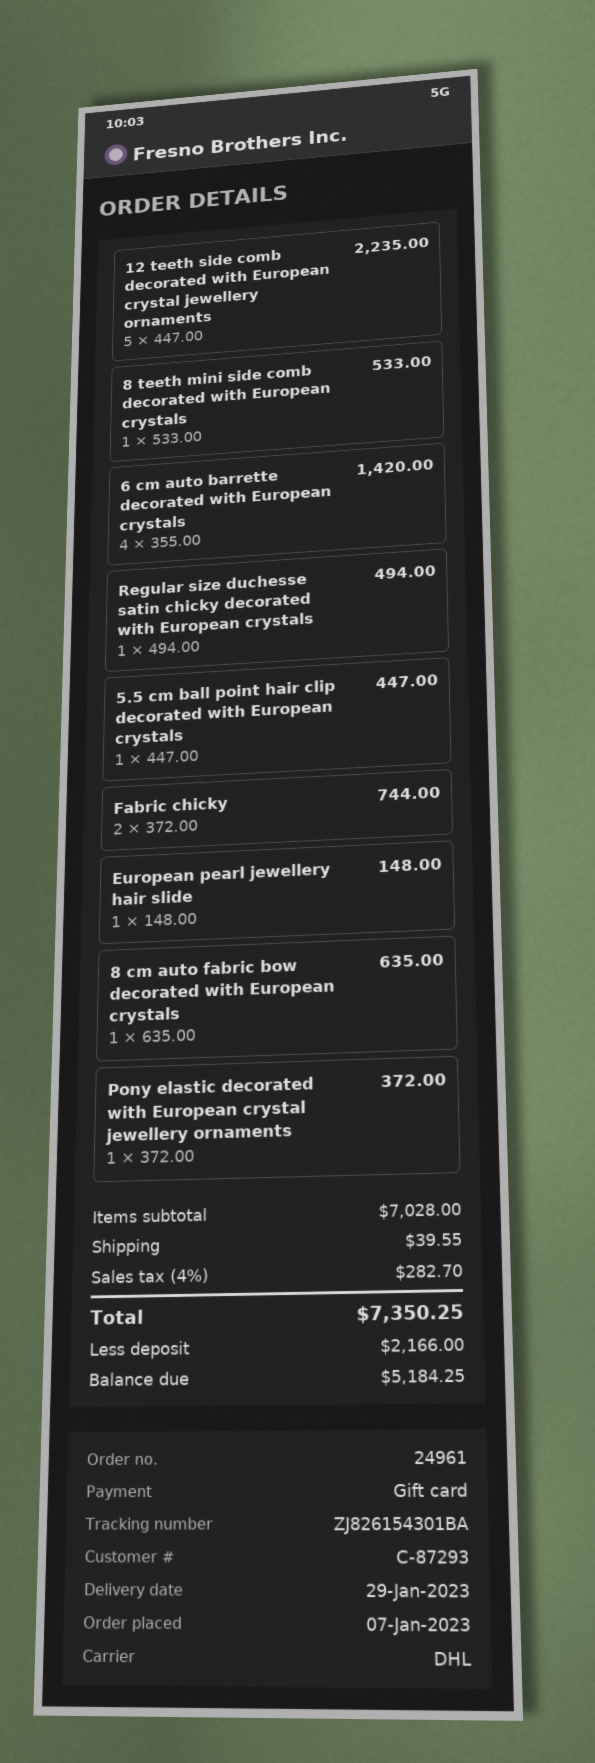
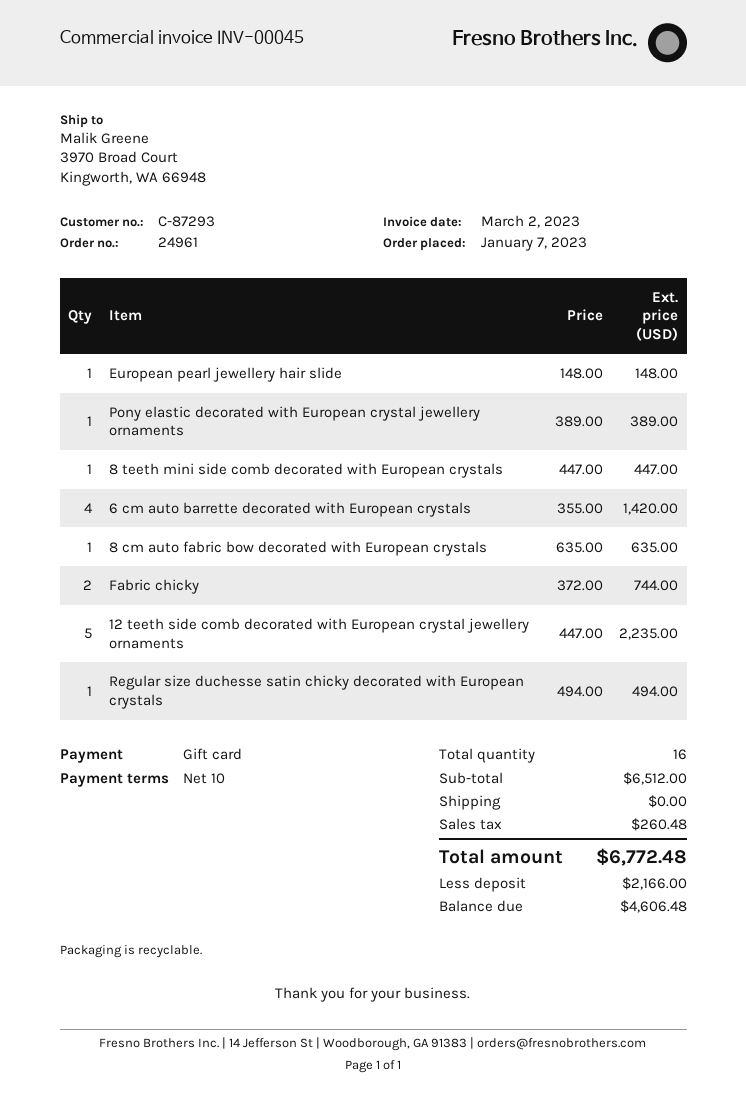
8 teeth mini side comb decorated with European crystals: 1 x 533.00 = 533.00 -> 1 x 447.00 = 447.00
5.5 cm ball point hair clip decorated with European crystals: 1 x 447.00 = 447.00 -> none
Pony elastic decorated with European crystal jewellery ornaments: 1 x 372.00 = 372.00 -> 1 x 389.00 = 389.00
subtotal: 7028.00 -> 6512.00
shipping: 39.55 -> 0.00
tax: 282.70 -> 260.48
total: 7350.25 -> 6772.48
balance: 5184.25 -> 4606.48

